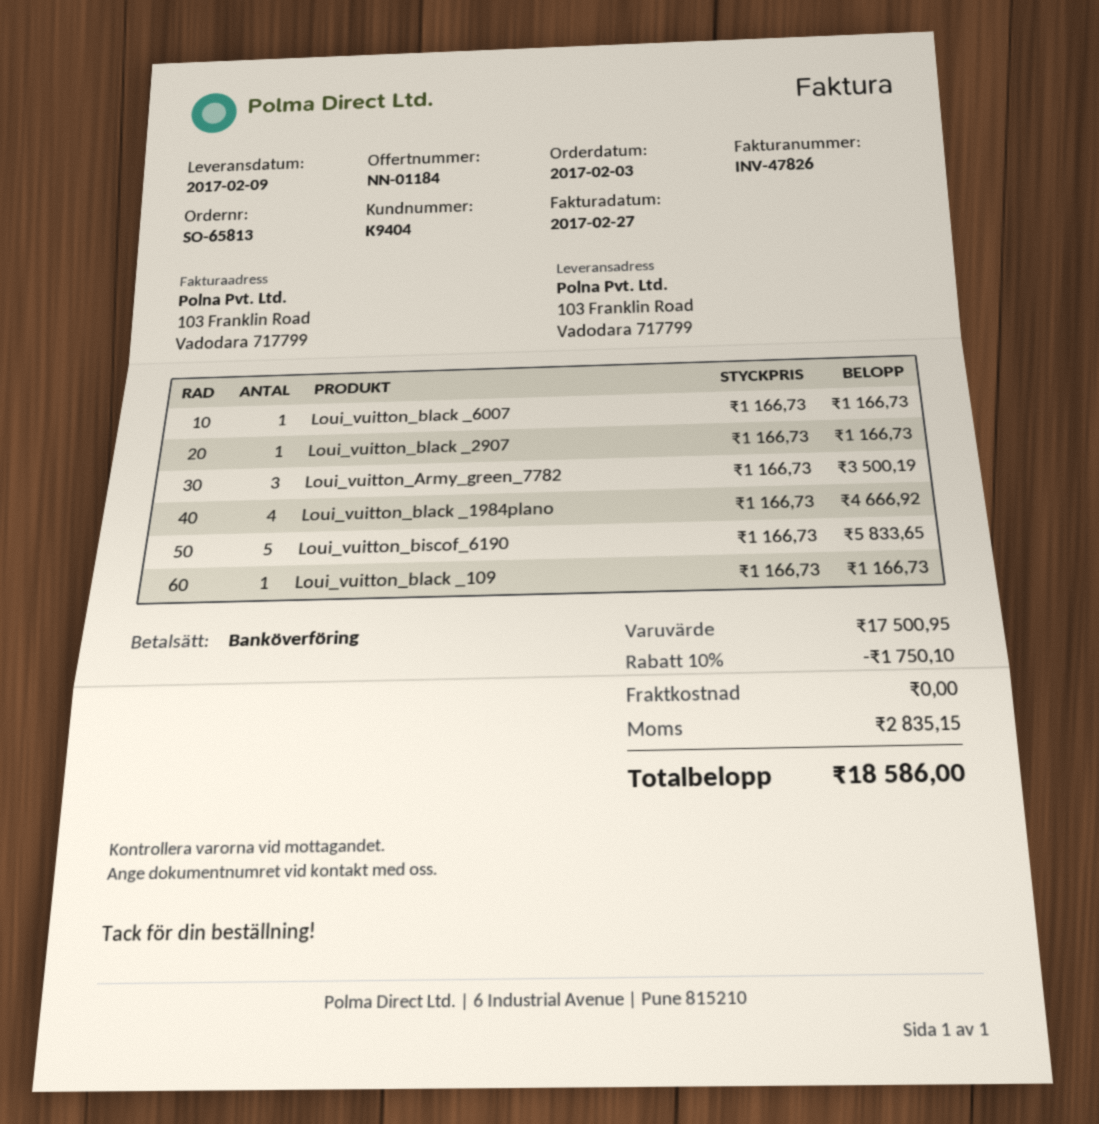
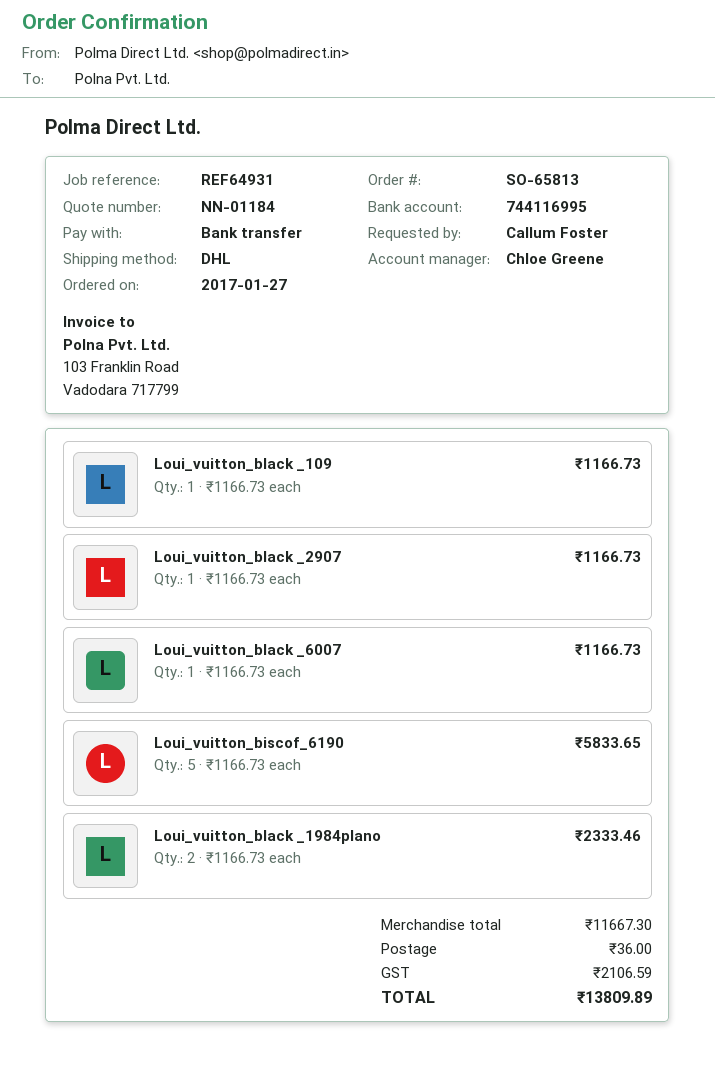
order date: 2017-02-03 -> 2017-01-27
Loui_vuitton_Army_green_7782: 3 x 1166.73 = 3500.19 -> none
Loui_vuitton_black _1984plano: 4 x 1166.73 = 4666.92 -> 2 x 1166.73 = 2333.46
subtotal: 17500.95 -> 11667.30
discount: 10% = 1750.10 -> none
shipping: 0.00 -> 36.00
tax: 2835.15 -> 2106.59
total: 18586.00 -> 13809.89

